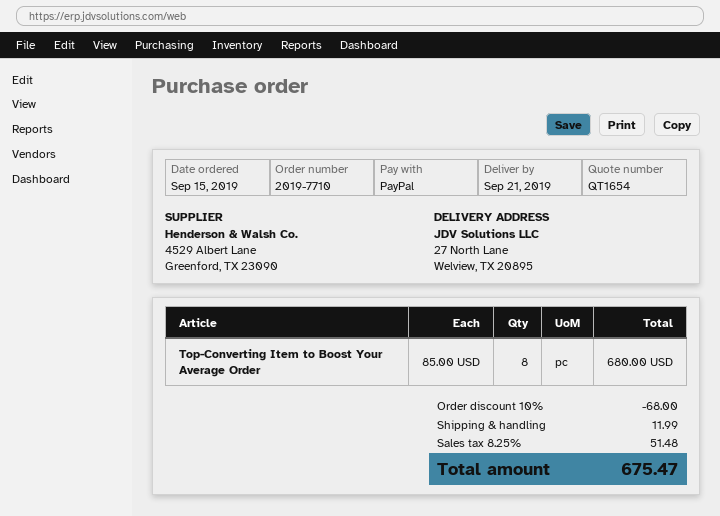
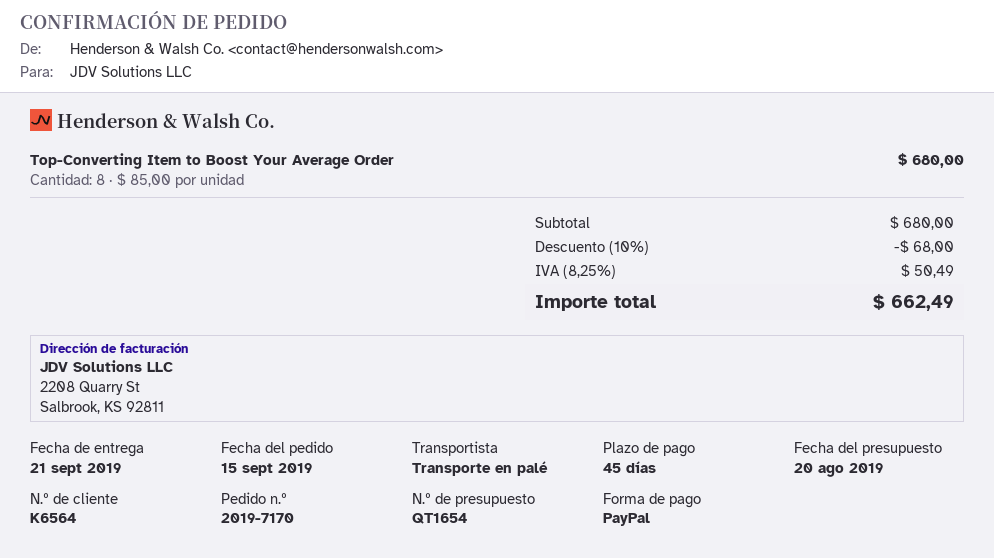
order number: 2019-7710 -> 2019-7170
shipping: 11.99 -> none
tax: 8.25% = 51.48 -> 8.25% = 50.49
total: 675.47 -> 662.49

